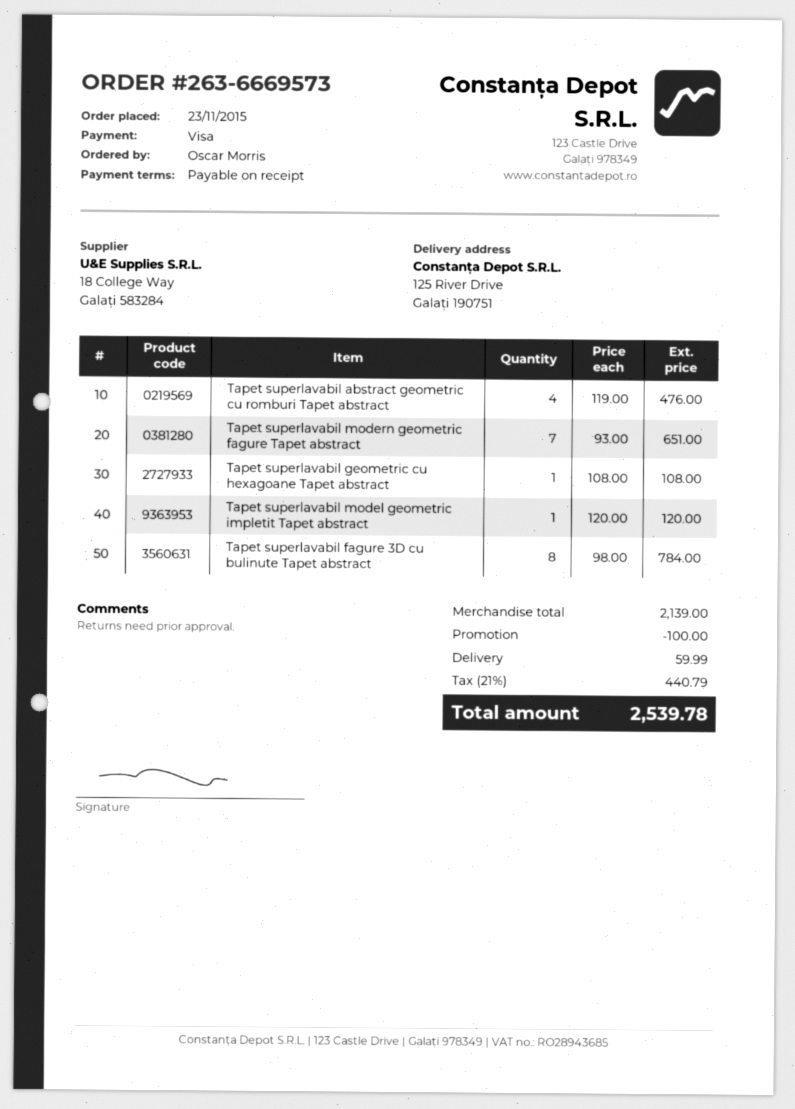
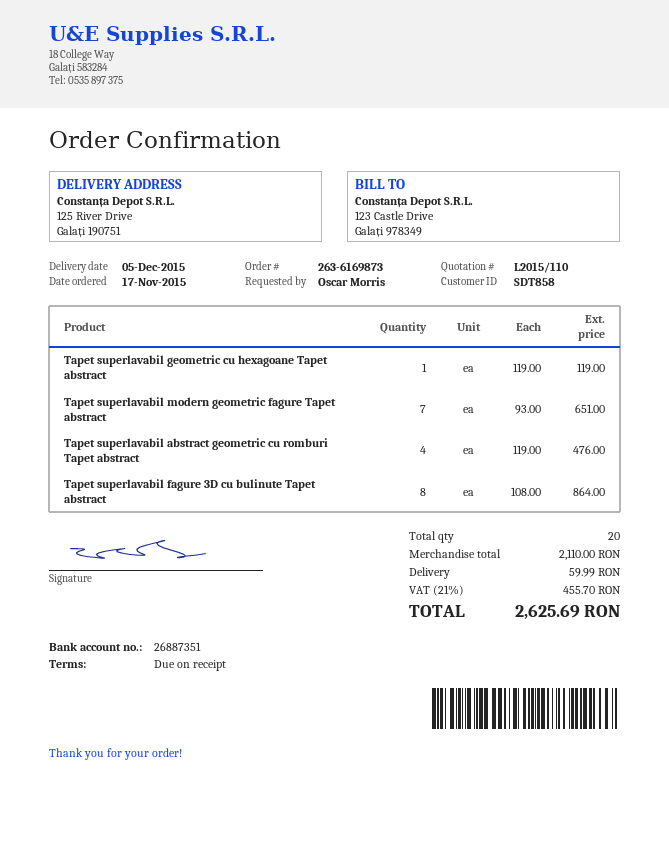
order number: 263-6669573 -> 263-6169873
order date: 2015-11-23 -> 2015-11-17
Tapet superlavabil geometric cu hexagoane Tapet abstract: 1 x 108.00 = 108.00 -> 1 x 119.00 = 119.00
Tapet superlavabil model geometric impletit Tapet abstract: 1 x 120.00 = 120.00 -> none
Tapet superlavabil fagure 3D cu bulinute Tapet abstract: 8 x 98.00 = 784.00 -> 8 x 108.00 = 864.00
subtotal: 2139.00 -> 2110.00
discount: 100.00 -> none
tax: 21% = 440.79 -> 21% = 455.70
total: 2539.78 -> 2625.69

